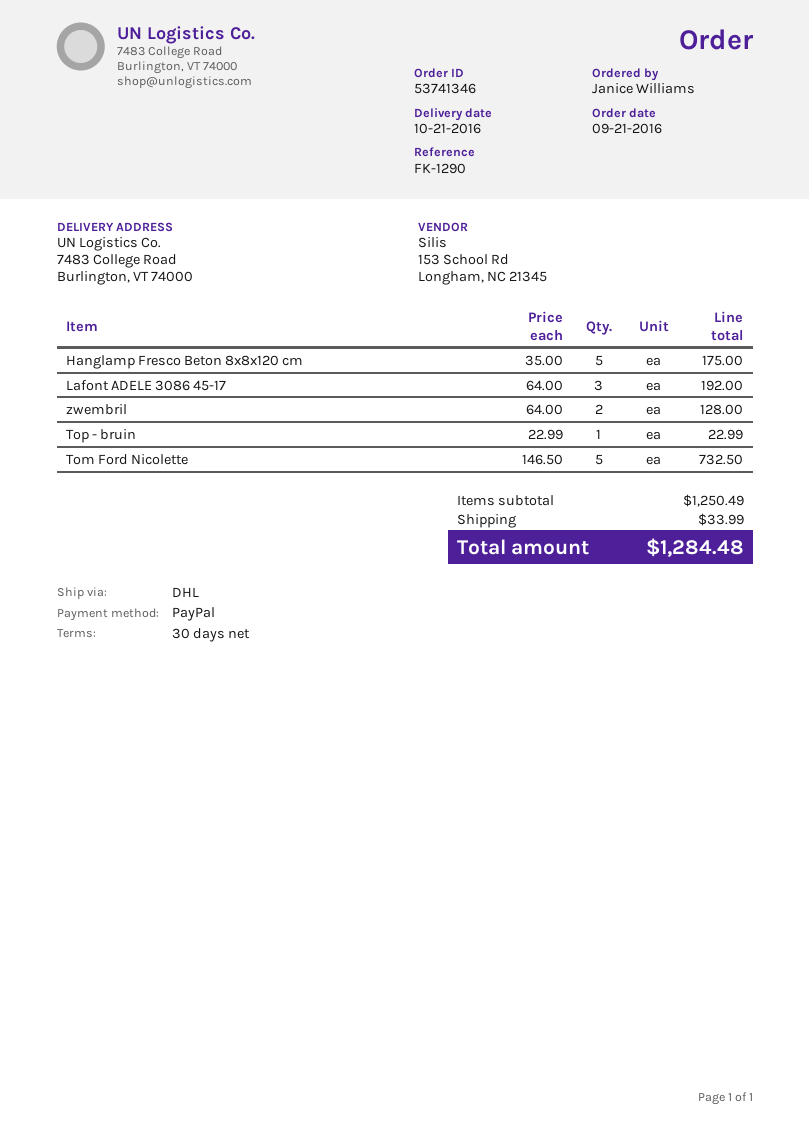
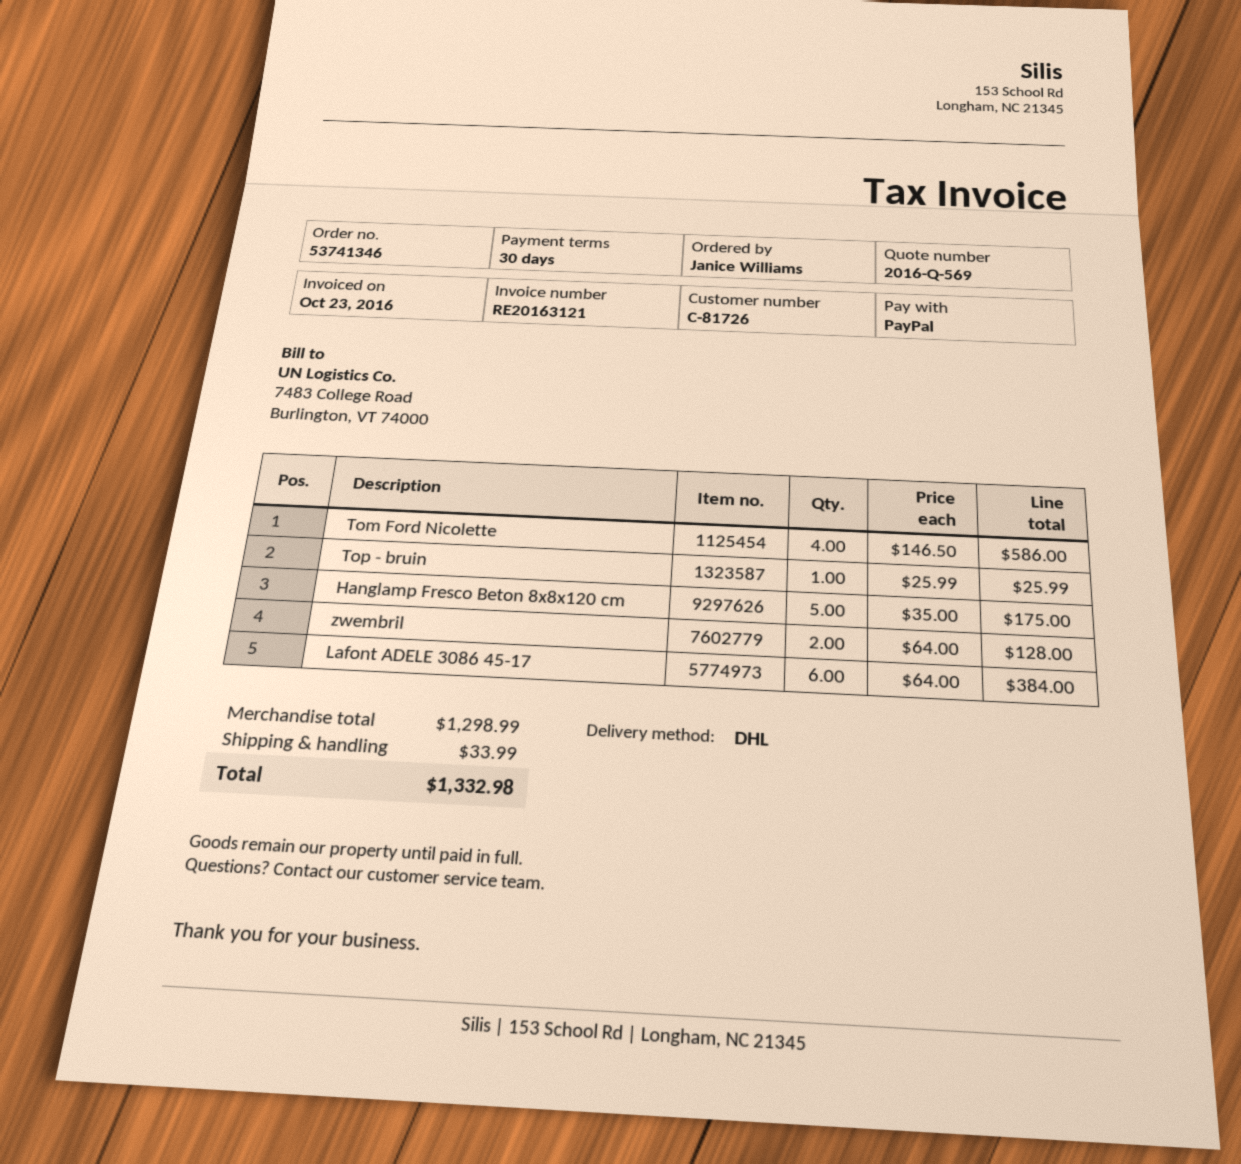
Lafont ADELE 3086 45-17: 3 x 64.00 = 192.00 -> 6 x 64.00 = 384.00
Top - bruin: 1 x 22.99 = 22.99 -> 1 x 25.99 = 25.99
Tom Ford Nicolette: 5 x 146.50 = 732.50 -> 4 x 146.50 = 586.00
subtotal: 1250.49 -> 1298.99
total: 1284.48 -> 1332.98

